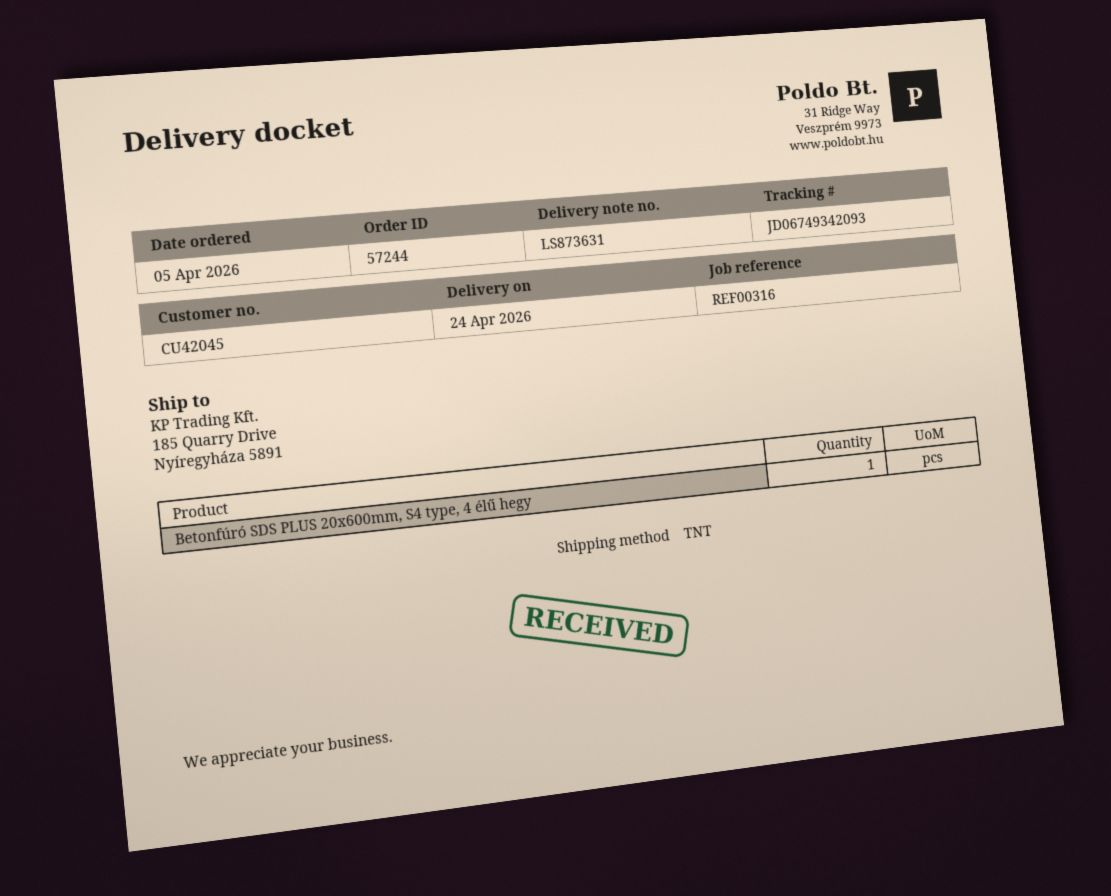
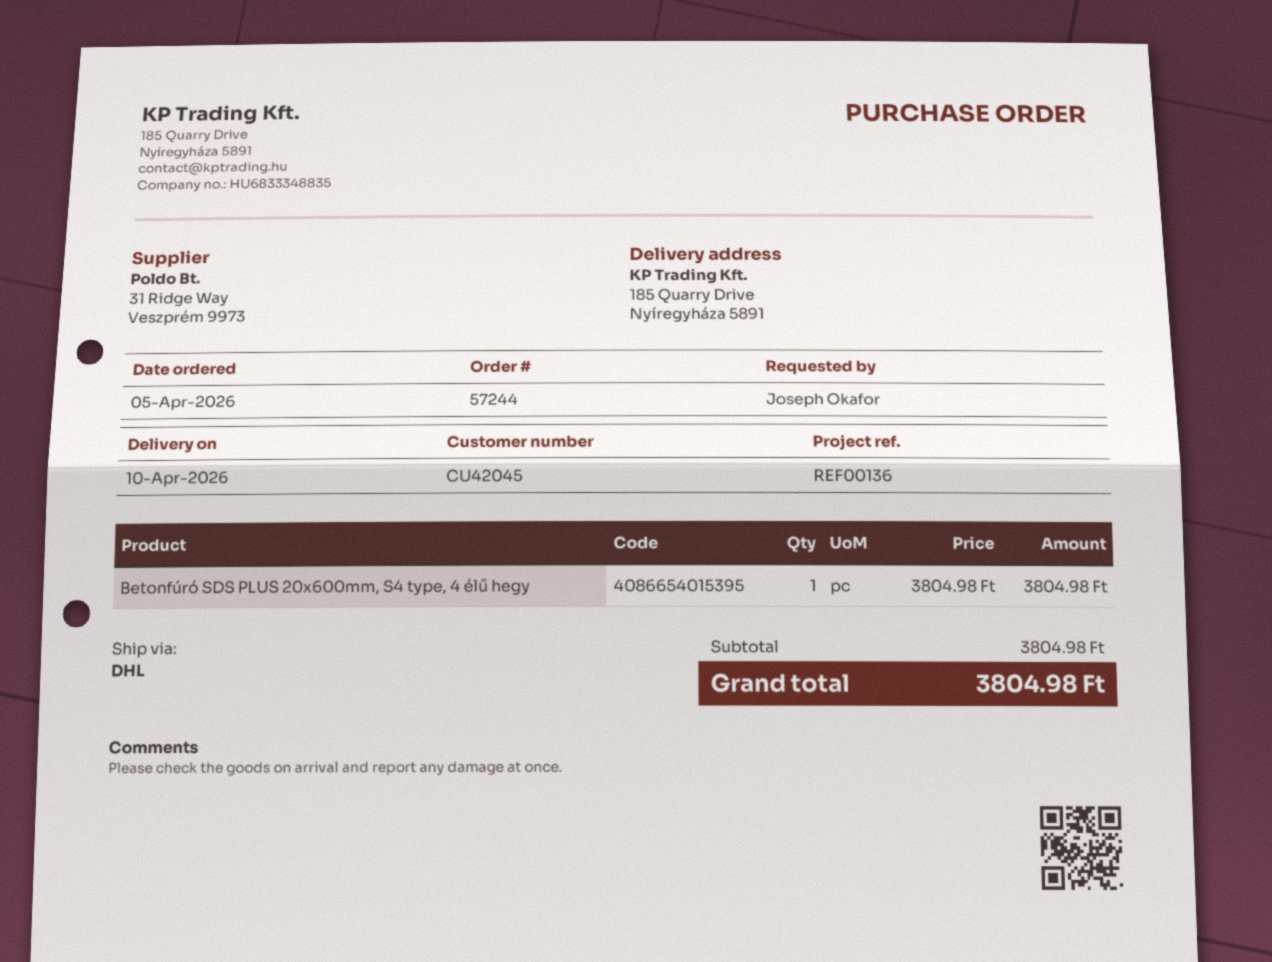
delivery date: 2026-04-24 -> 2026-04-10
reference: REF00316 -> REF00136
shipping method: TNT -> DHL

